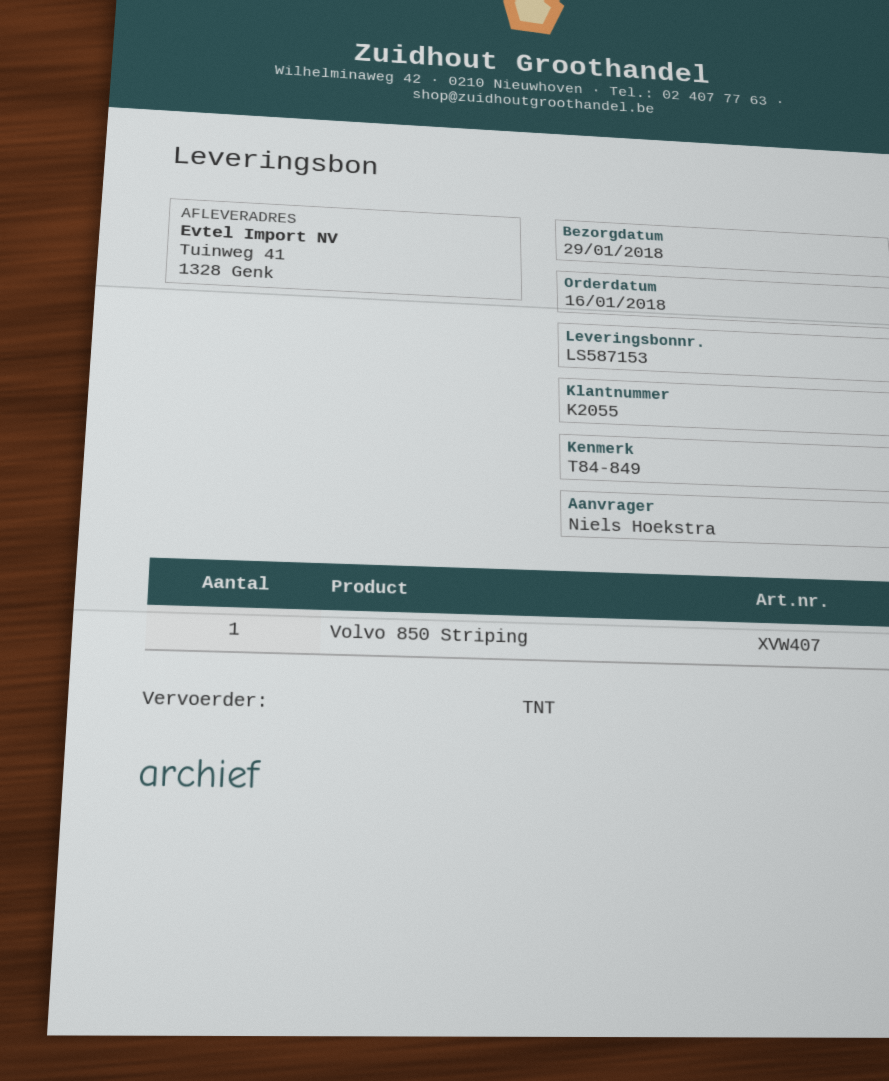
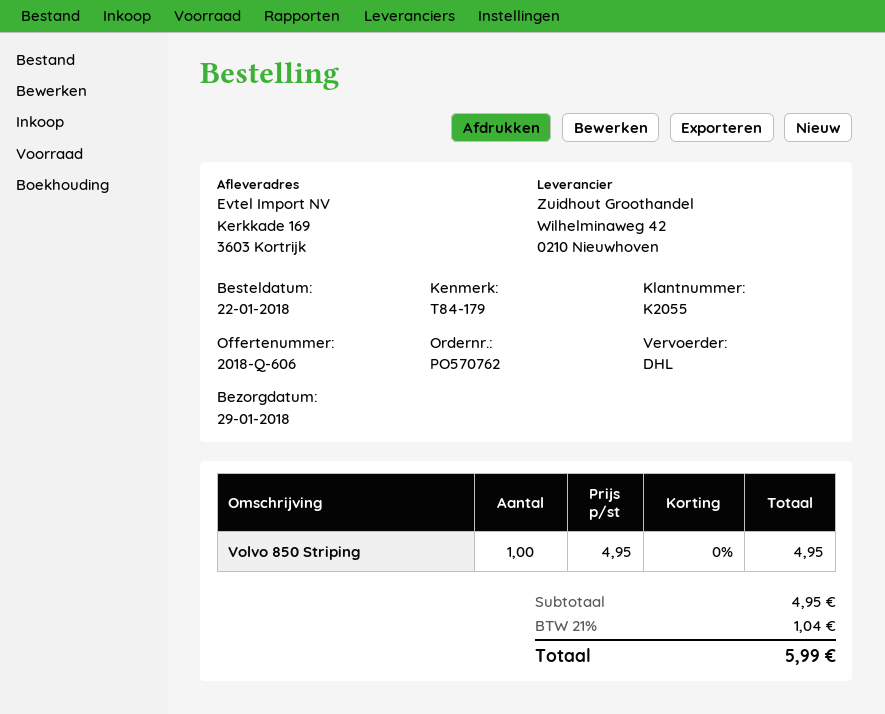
order date: 2018-01-16 -> 2018-01-22
reference: T84-849 -> T84-179
shipping method: TNT -> DHL
ship to: Tuinweg 41, 1328 Genk -> Kerkkade 169, 3603 Kortrijk

